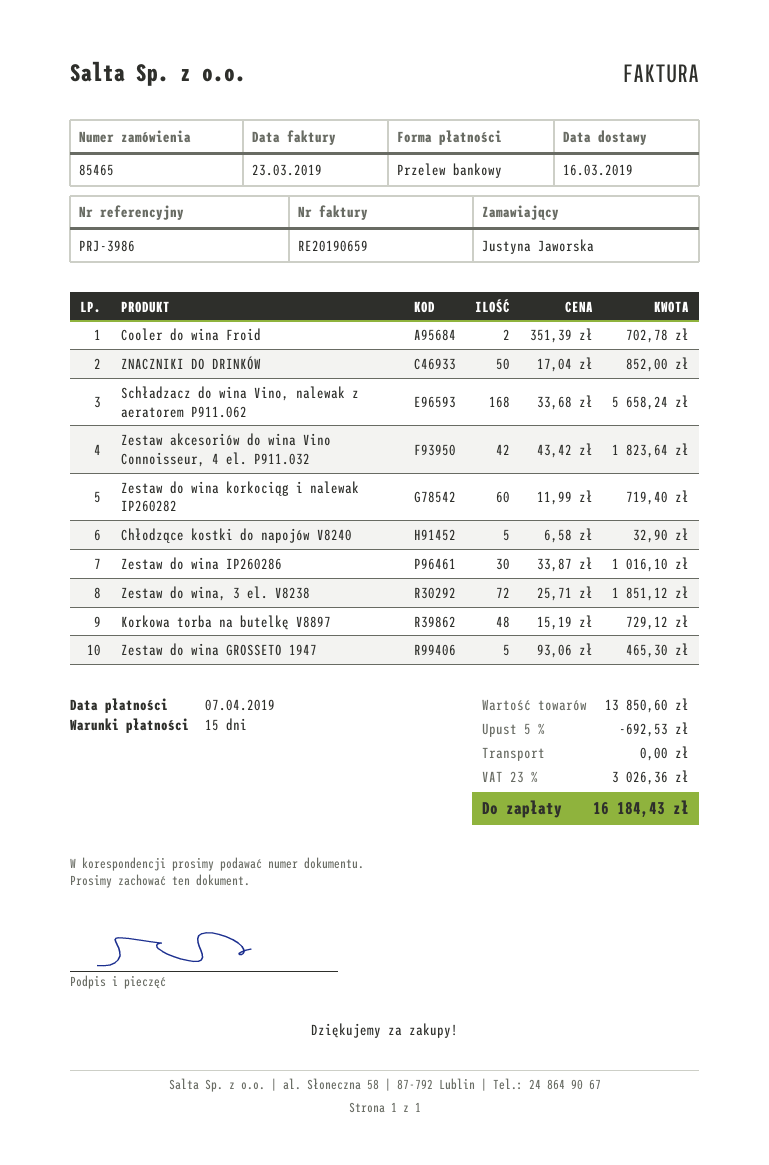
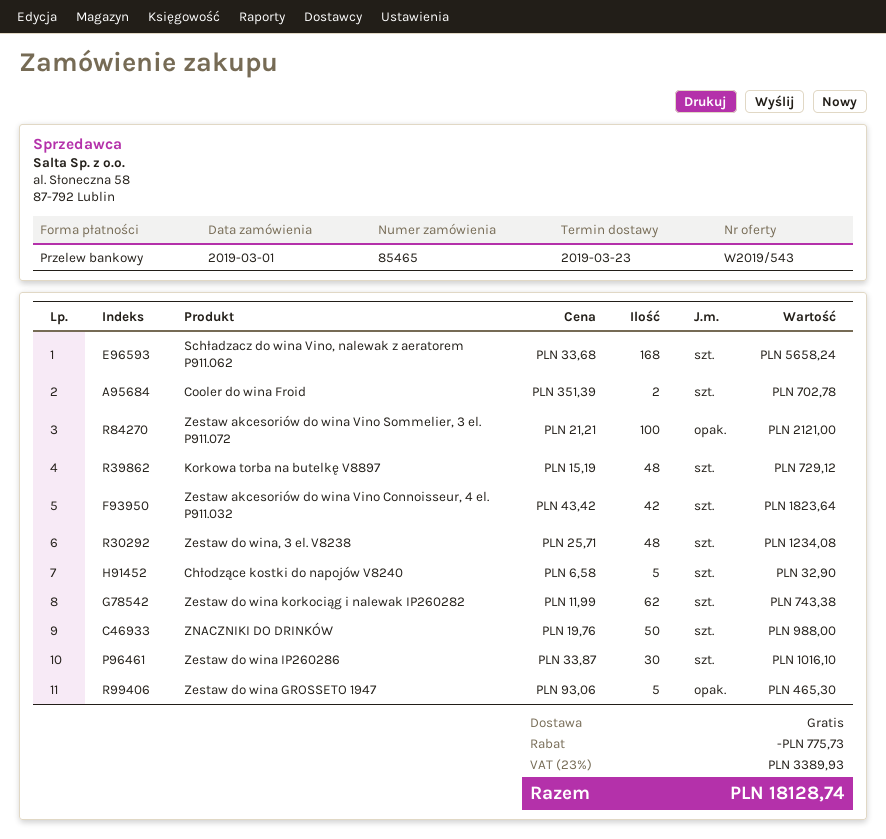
delivery date: 2019-03-16 -> 2019-03-23
ZNACZNIKI DO DRINKÓW: 50 x 17.04 = 852.00 -> 50 x 19.76 = 988.00
Zestaw do wina korkociąg i nalewak IP260282: 60 x 11.99 = 719.40 -> 62 x 11.99 = 743.38
Zestaw do wina, 3 el. V8238: 72 x 25.71 = 1851.12 -> 48 x 25.71 = 1234.08
Zestaw akcesoriów do wina Vino Sommelier, 3 el. P911.072: none -> 100 x 21.21 = 2121.00
discount: 692.53 -> 775.73
tax: 23% = 3026.36 -> 23% = 3389.93
total: 16184.43 -> 18128.74

